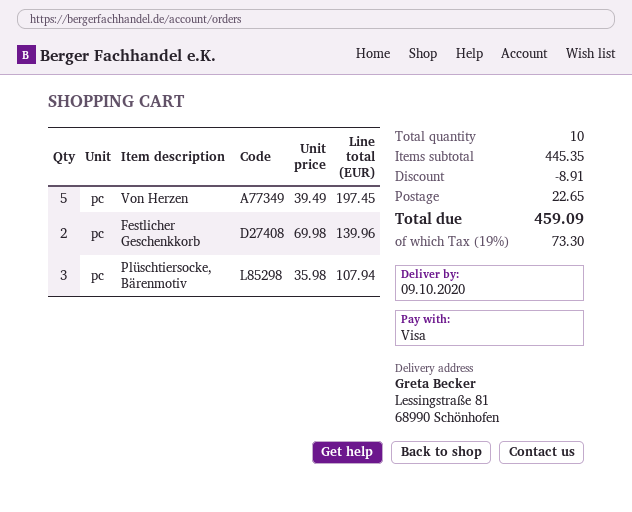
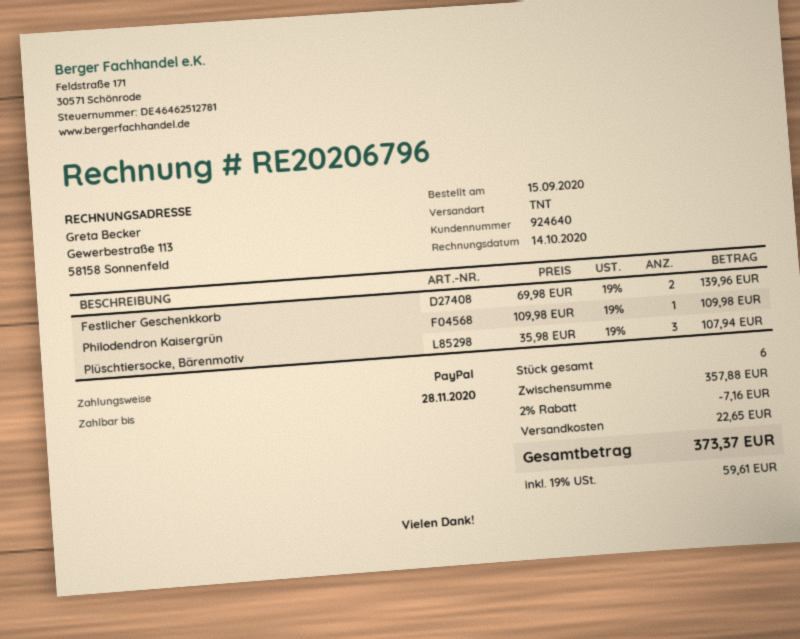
payment method: Visa -> PayPal
Von Herzen: 5 x 39.49 = 197.45 -> none
Philodendron Kaisergrün: none -> 1 x 109.98 = 109.98
total quantity: 10 -> 6
subtotal: 445.35 -> 357.88
discount: 8.91 -> 7.16
tax: 19% = 73.30 -> 19% = 59.61
total: 459.09 -> 373.37

